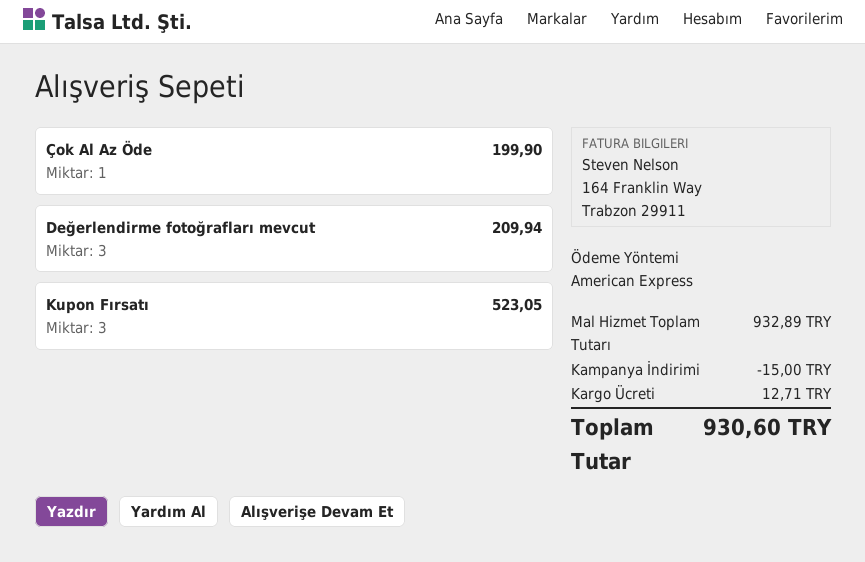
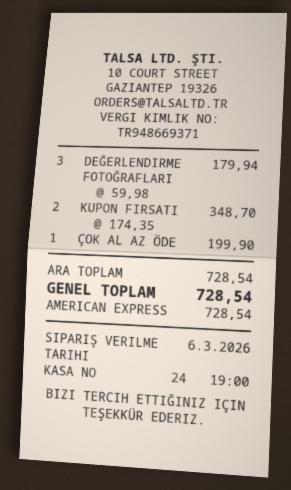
Değerlendirme fotoğrafları mevcut: 3 for 209.94 -> 3 for 179.94
Kupon Fırsatı: 3 for 523.05 -> 2 for 348.70
subtotal: 932.89 -> 728.54
discount: 15.00 -> none
shipping: 12.71 -> none
total: 930.60 -> 728.54

